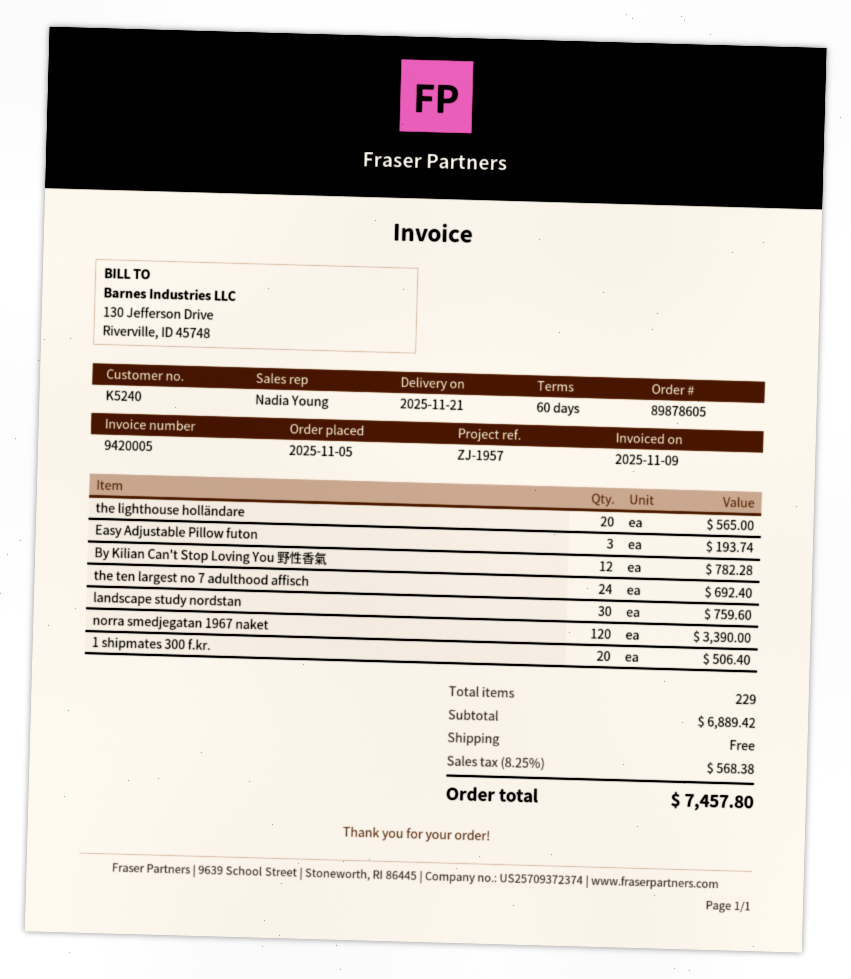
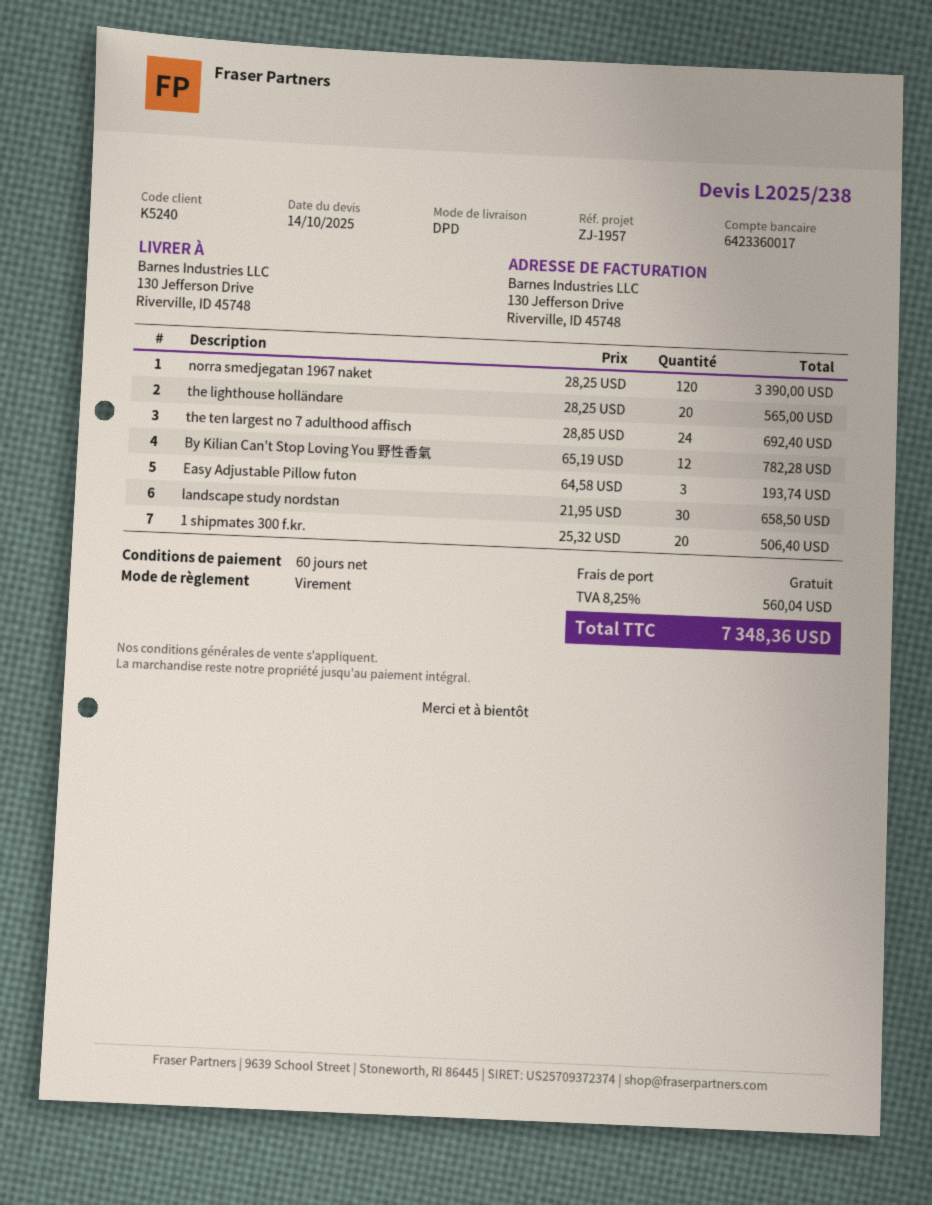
landscape study nordstan: 30 for 759.60 -> 30 for 658.50
tax: 8.25% = 568.38 -> 8.25% = 560.04
total: 7457.80 -> 7348.36

